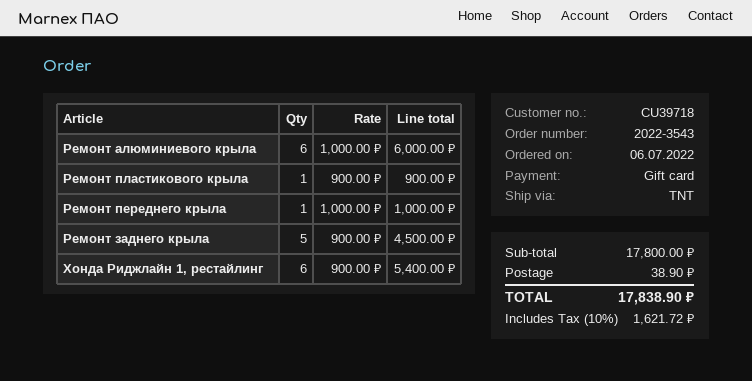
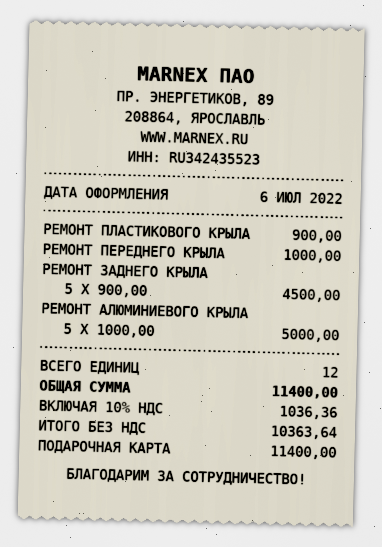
Ремонт алюминиевого крыла: 6 x 1000.00 = 6000.00 -> 5 x 1000.00 = 5000.00
Хонда Риджлайн 1, рестайлинг: 6 x 900.00 = 5400.00 -> none
shipping: 38.90 -> none
tax: 10% = 1621.72 -> 10% = 1036.36
total: 17838.90 -> 11400.00

